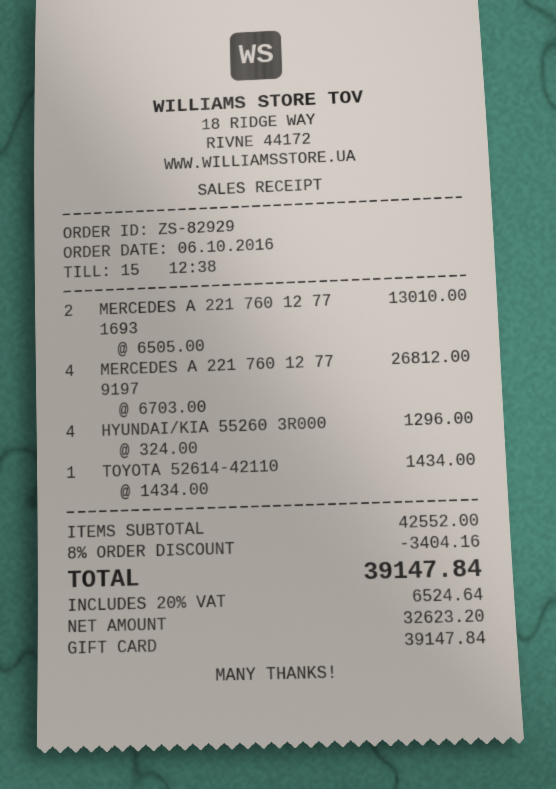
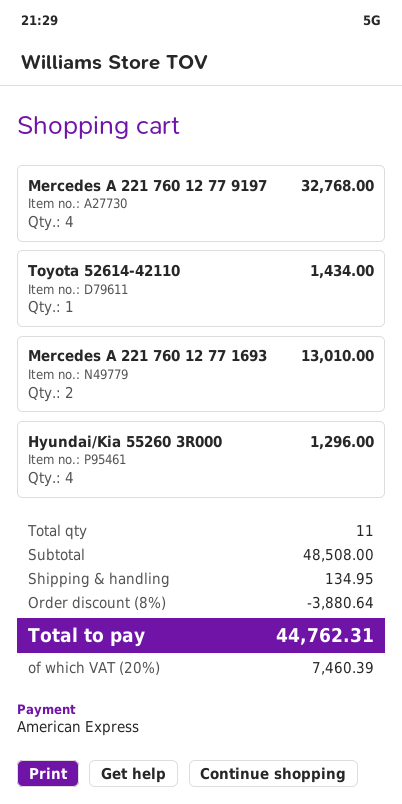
payment method: gift card -> American Express
MERCEDES A 221 760 12 77 9197: 4 for 26812.00 -> 4 for 32768.00
subtotal: 42552.00 -> 48508.00
discount: 8% = 3404.16 -> 8% = 3880.64
shipping: none -> 134.95
tax: 20% = 6524.64 -> 20% = 7460.39
total: 39147.84 -> 44762.31

